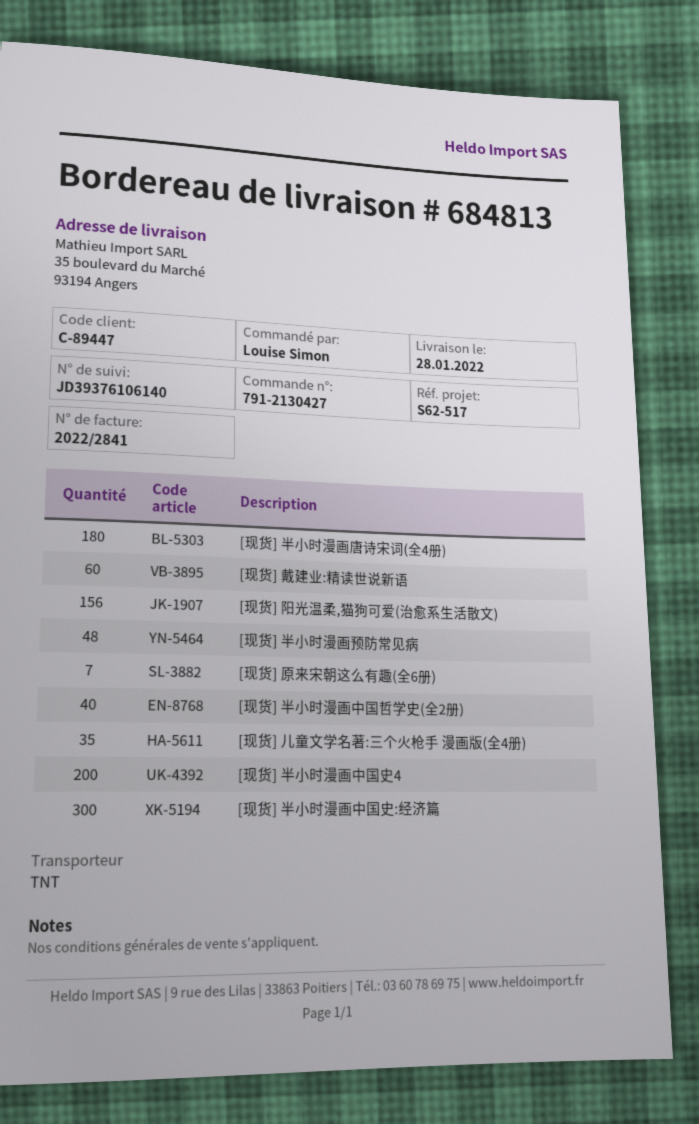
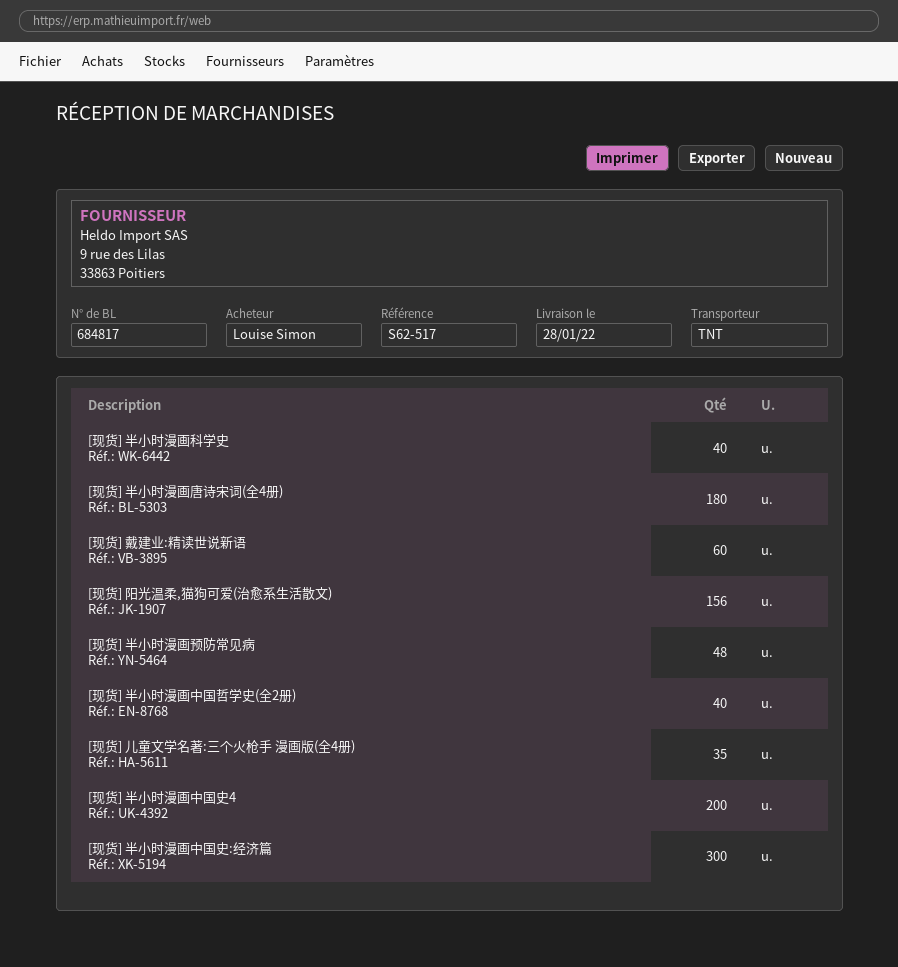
delivery note number: 684813 -> 684817
[现货] 原来宋朝这么有趣(全6册): 7 -> none
[现货] 半小时漫画科学史: none -> 40

